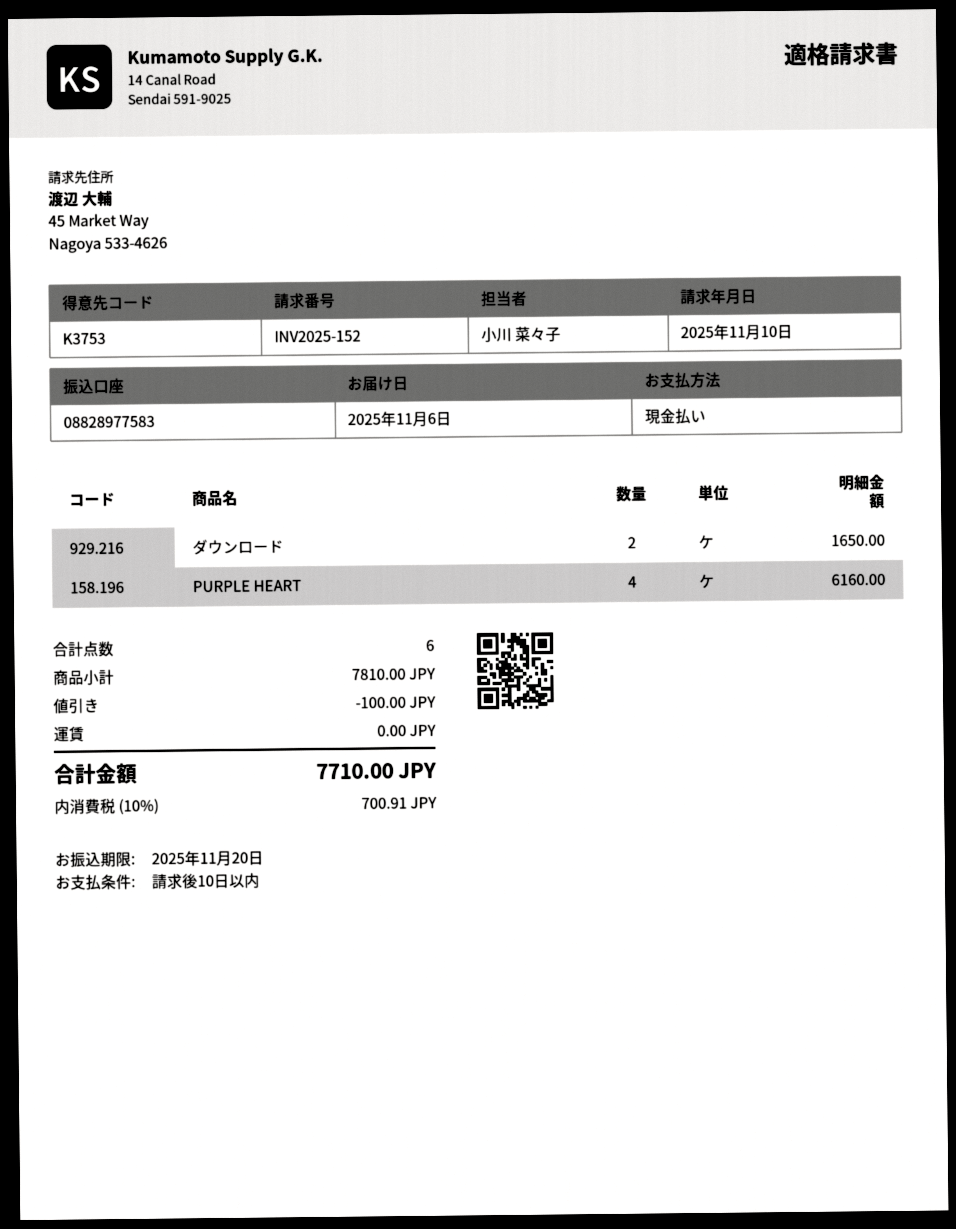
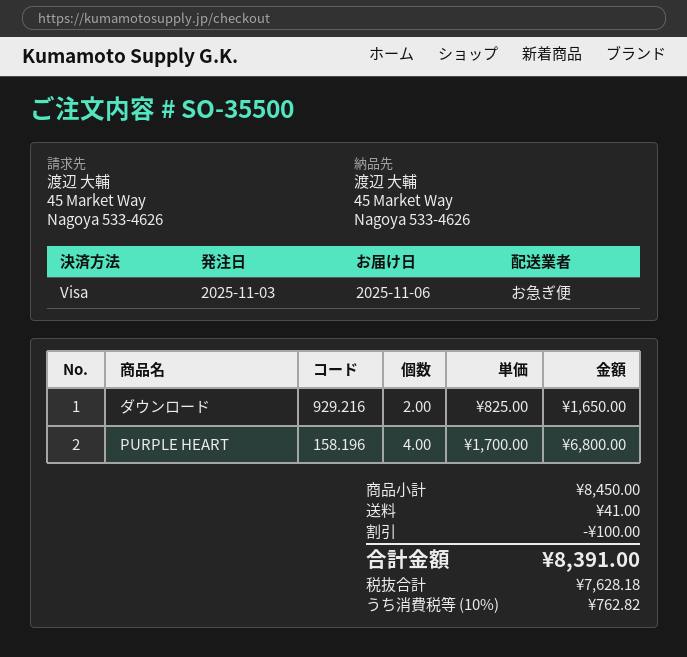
payment method: cash -> Visa
PURPLE HEART: 4 for 6160.00 -> 4 for 6800.00
subtotal: 7810.00 -> 8450.00
shipping: 0.00 -> 41.00
tax: 10% = 700.91 -> 10% = 762.82
total: 7710.00 -> 8391.00

